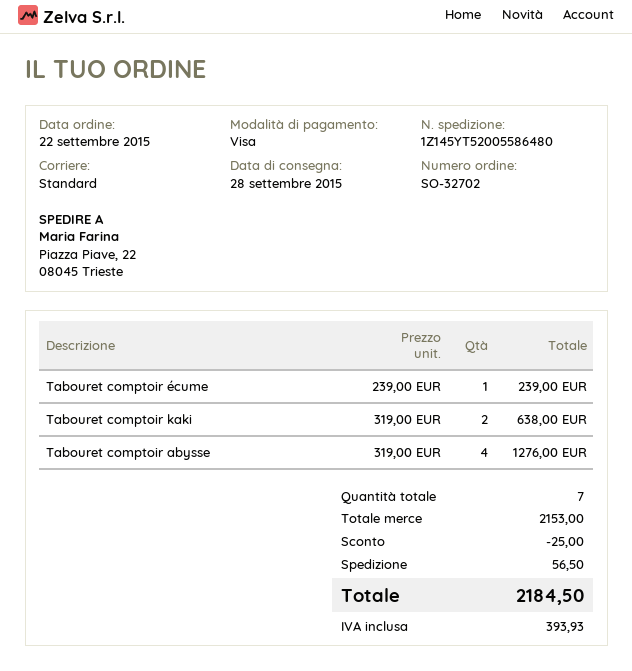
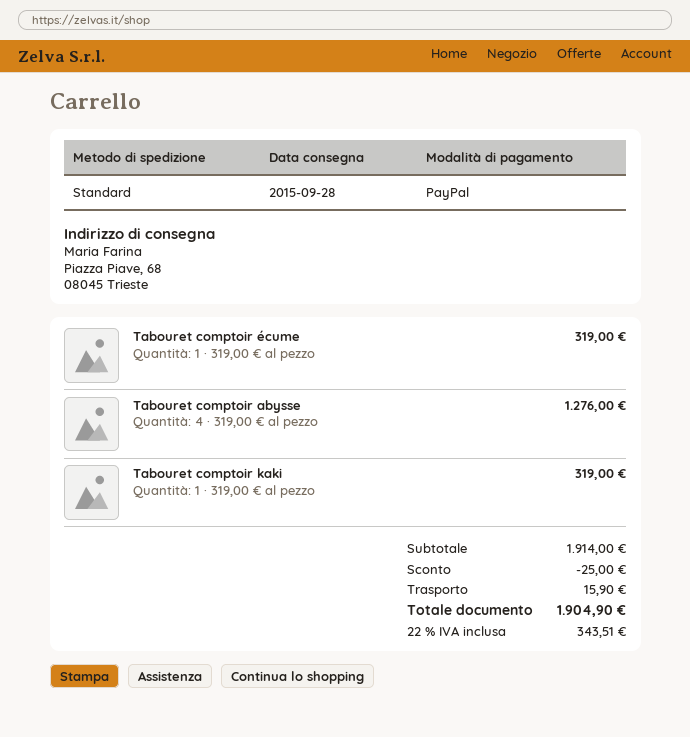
payment method: Visa -> PayPal
ship to: Piazza Piave, 22, 08045 Trieste -> Piazza Piave, 68, 08045 Trieste
Tabouret comptoir écume: 1 x 239.00 = 239.00 -> 1 x 319.00 = 319.00
Tabouret comptoir kaki: 2 x 319.00 = 638.00 -> 1 x 319.00 = 319.00
subtotal: 2153.00 -> 1914.00
shipping: 56.50 -> 15.90
tax: 393.93 -> 343.51
total: 2184.50 -> 1904.90

